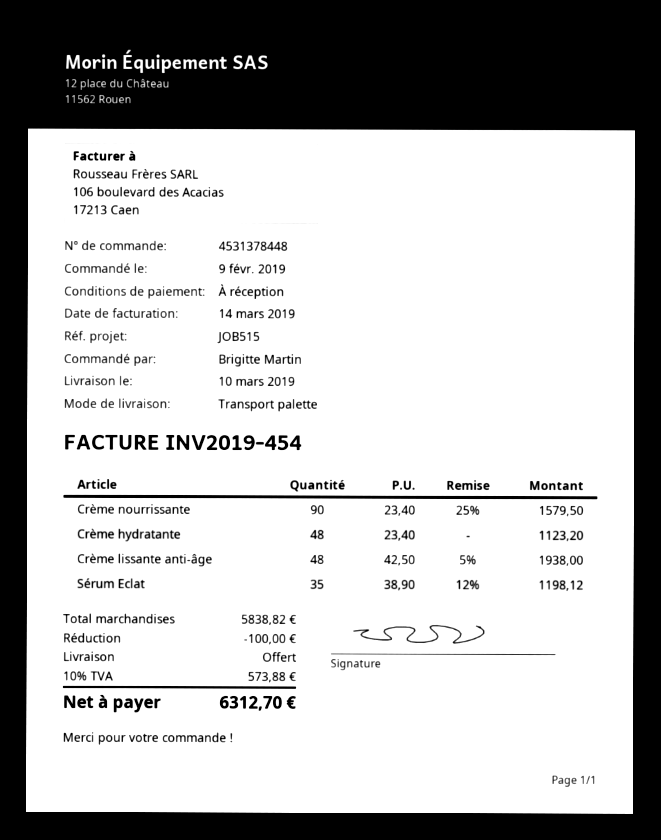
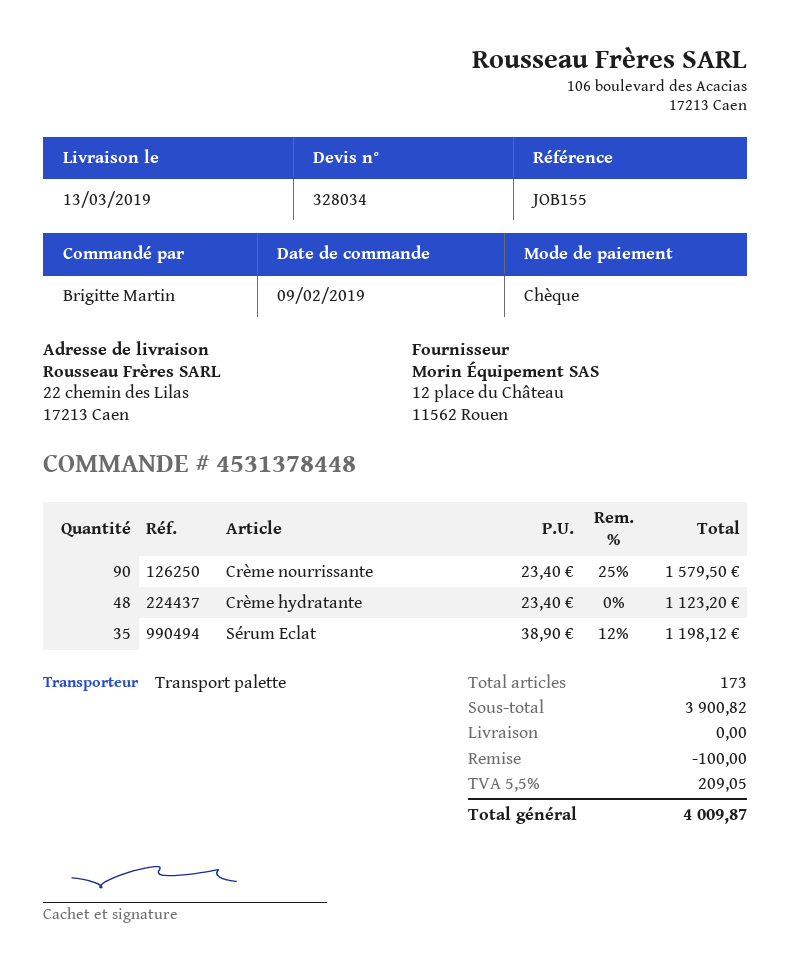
delivery date: 2019-03-10 -> 2019-03-13
reference: JOB515 -> JOB155
Crème lissante anti-âge: 48 x 42.50 - 5% = 1938.00 -> none
subtotal: 5838.82 -> 3900.82
tax: 10% = 573.88 -> 5.5% = 209.05
total: 6312.70 -> 4009.87

